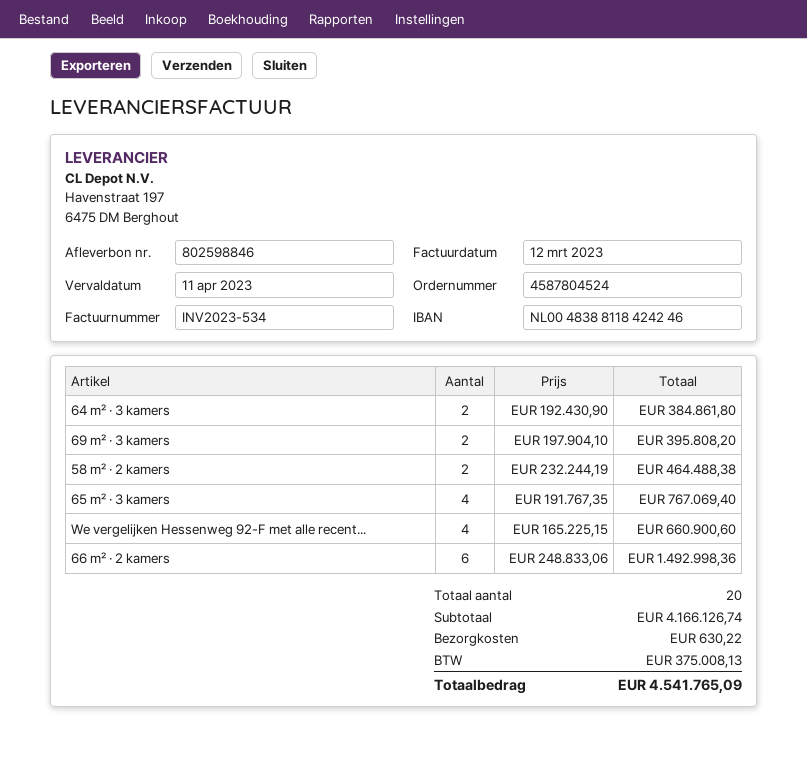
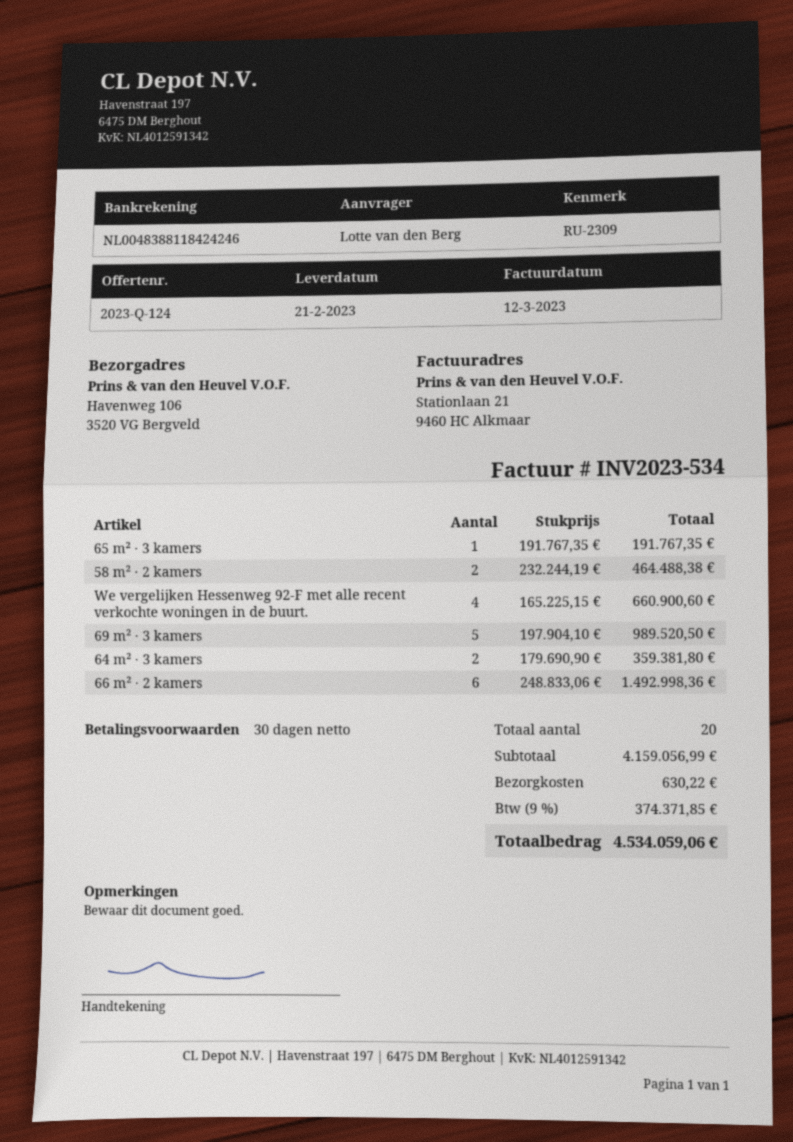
64 m² · 3 kamers: 2 x 192430.90 = 384861.80 -> 2 x 179690.90 = 359381.80
69 m² · 3 kamers: 2 x 197904.10 = 395808.20 -> 5 x 197904.10 = 989520.50
65 m² · 3 kamers: 4 x 191767.35 = 767069.40 -> 1 x 191767.35 = 191767.35
subtotal: 4166126.74 -> 4159056.99
tax: 375008.13 -> 374371.85
total: 4541765.09 -> 4534059.06

